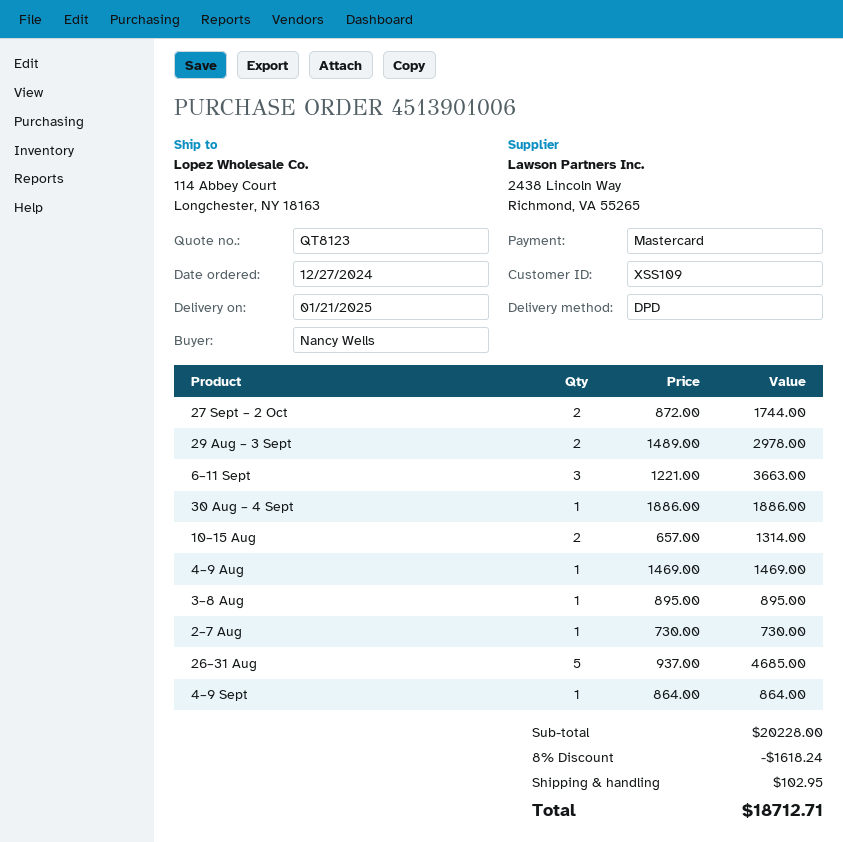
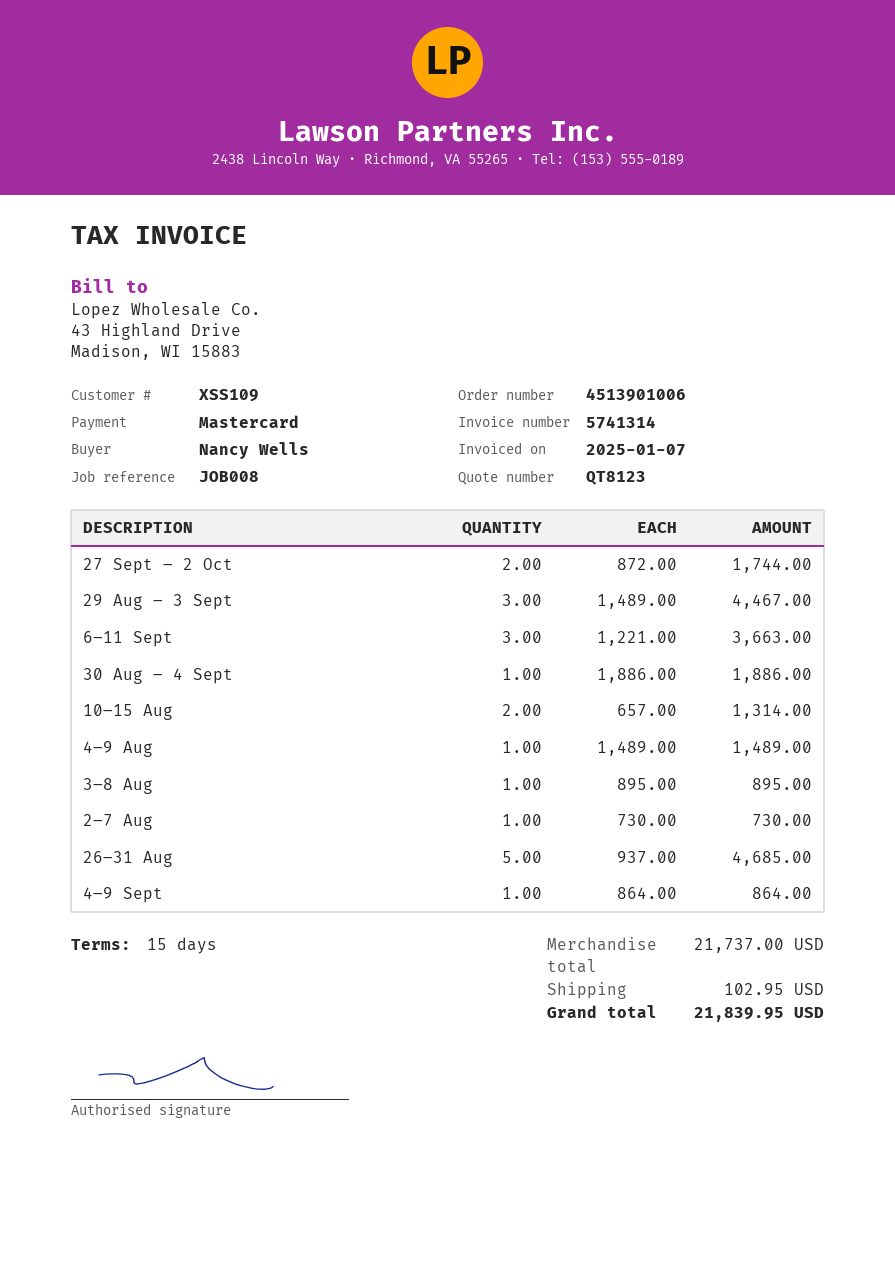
29 Aug – 3 Sept: 2 x 1489.00 = 2978.00 -> 3 x 1489.00 = 4467.00
4–9 Aug: 1 x 1469.00 = 1469.00 -> 1 x 1489.00 = 1489.00
subtotal: 20228.00 -> 21737.00
discount: 8% = 1618.24 -> none
total: 18712.71 -> 21839.95

